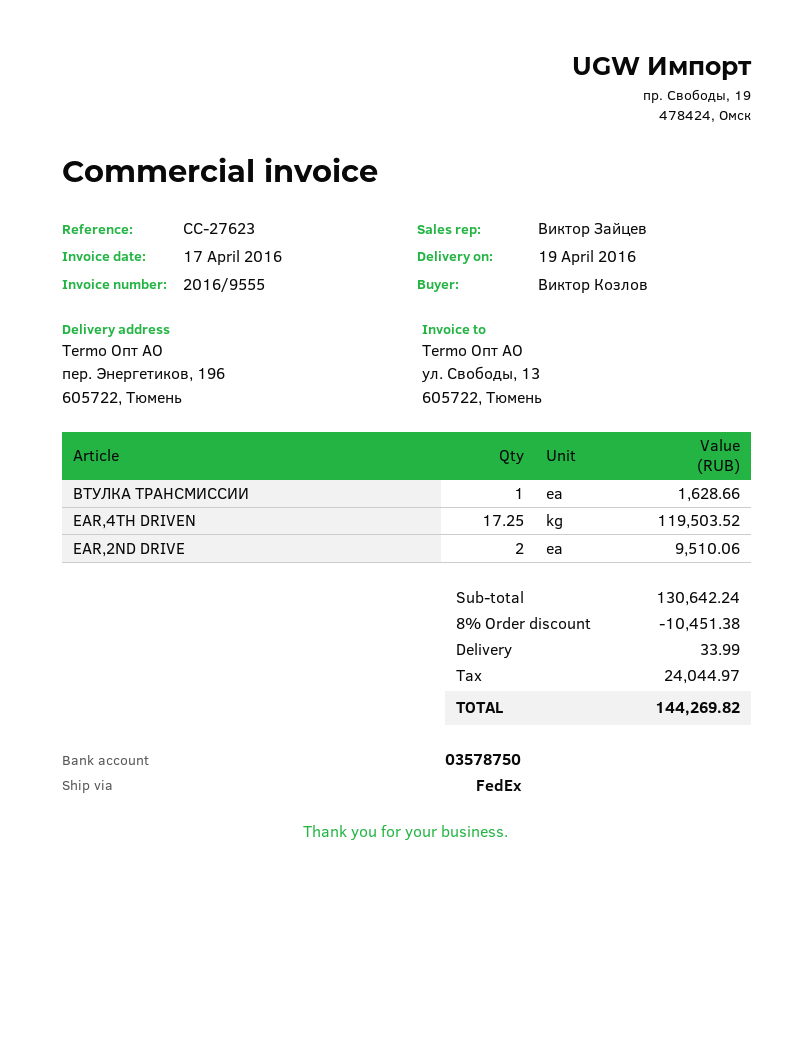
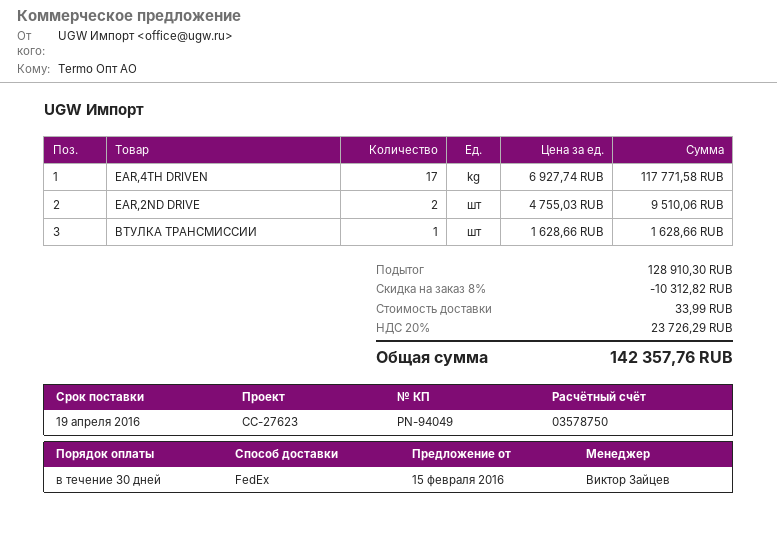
EAR,4TH DRIVEN: 17.25 for 119503.52 -> 17 for 117771.58
subtotal: 130642.24 -> 128910.30
discount: 8% = 10451.38 -> 8% = 10312.82
tax: 24044.97 -> 23726.29
total: 144269.82 -> 142357.76

